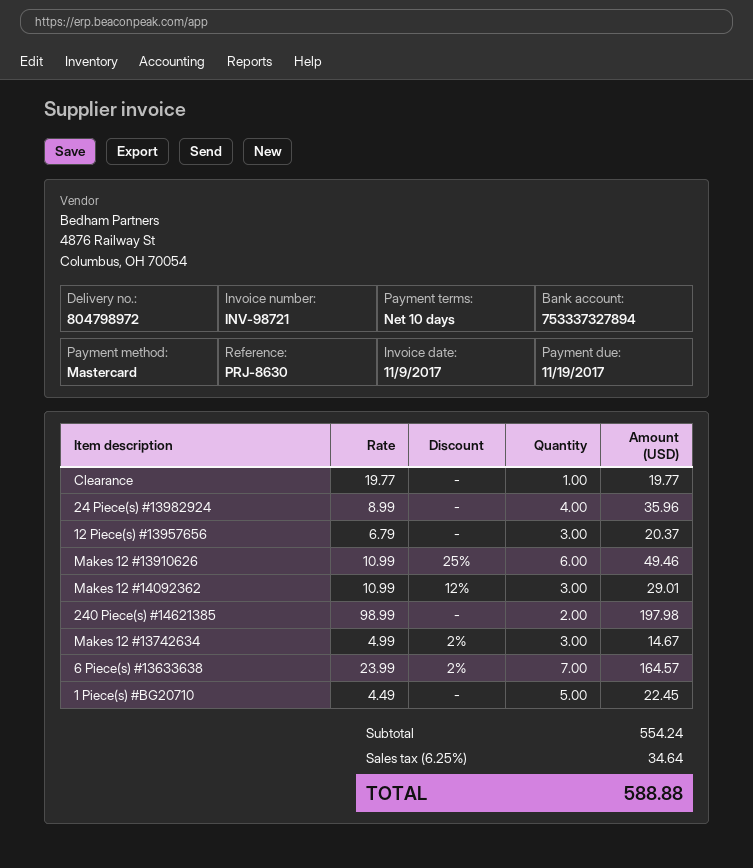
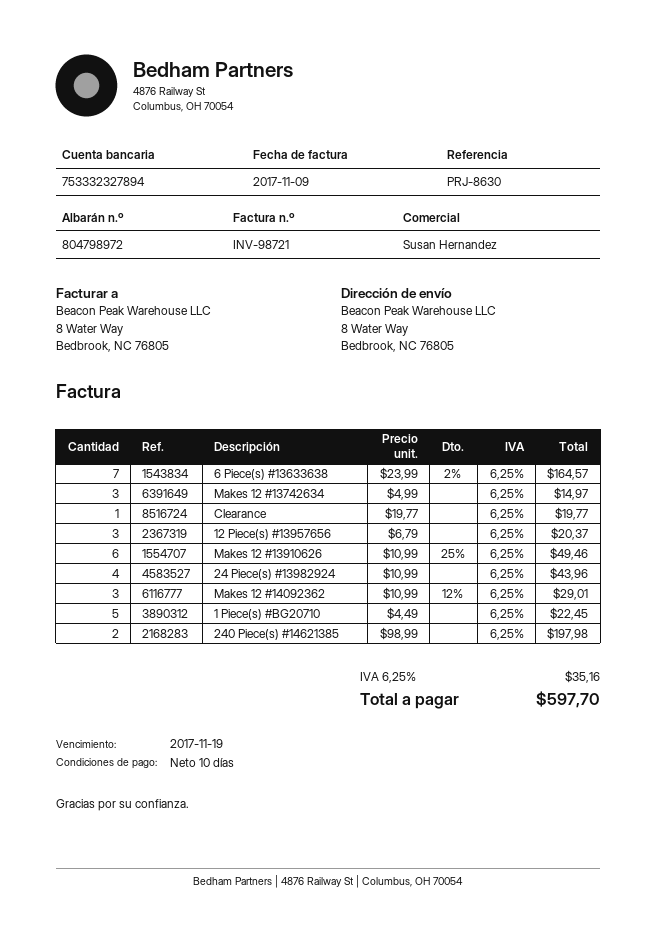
bank account: 753337327894 -> 753332327894
24 Piece(s) #13982924: 4 x 8.99 = 35.96 -> 4 x 10.99 = 43.96
Makes 12 #13742634: 3 x 4.99 - 2% = 14.67 -> 3 x 4.99 = 14.97
tax: 6.25% = 34.64 -> 6.25% = 35.16
total: 588.88 -> 597.70

